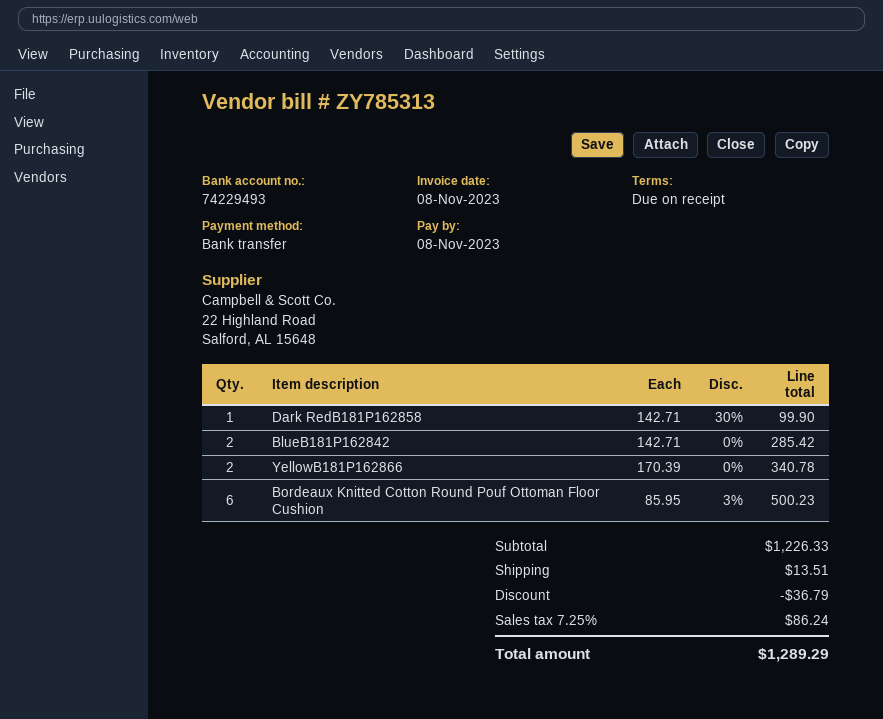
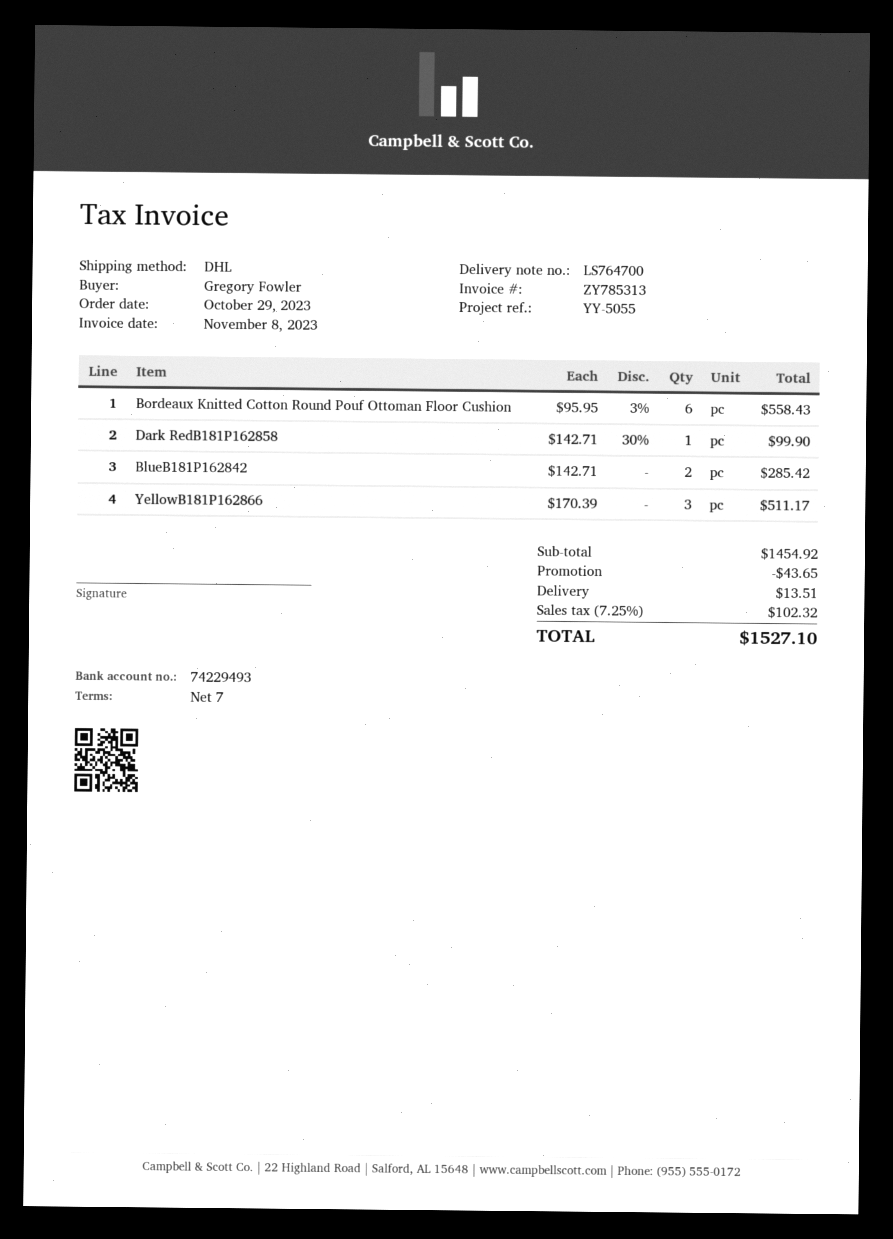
payment terms: on receipt -> 7 days
YellowB181P162866: 2 x 170.39 = 340.78 -> 3 x 170.39 = 511.17
Bordeaux Knitted Cotton Round Pouf Ottoman Floor Cushion: 6 x 85.95 - 3% = 500.23 -> 6 x 95.95 - 3% = 558.43
subtotal: 1226.33 -> 1454.92
discount: 36.79 -> 43.65
tax: 7.25% = 86.24 -> 7.25% = 102.32
total: 1289.29 -> 1527.10

